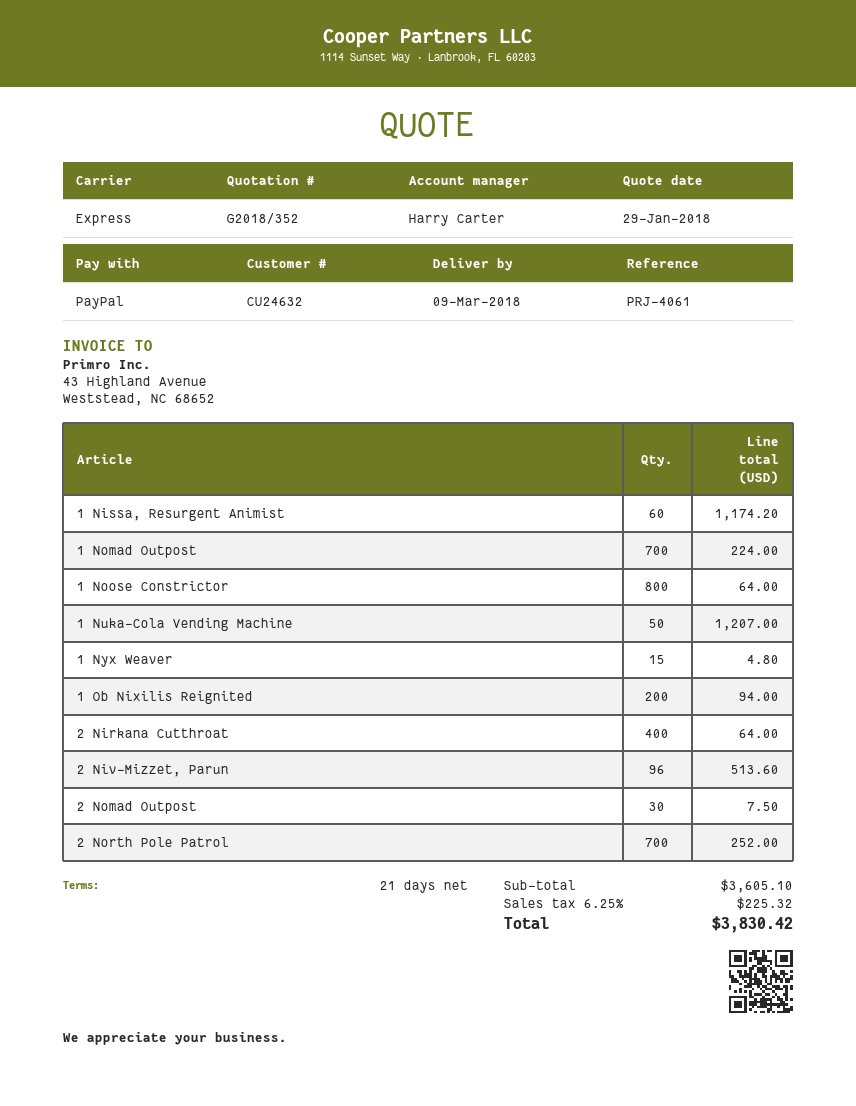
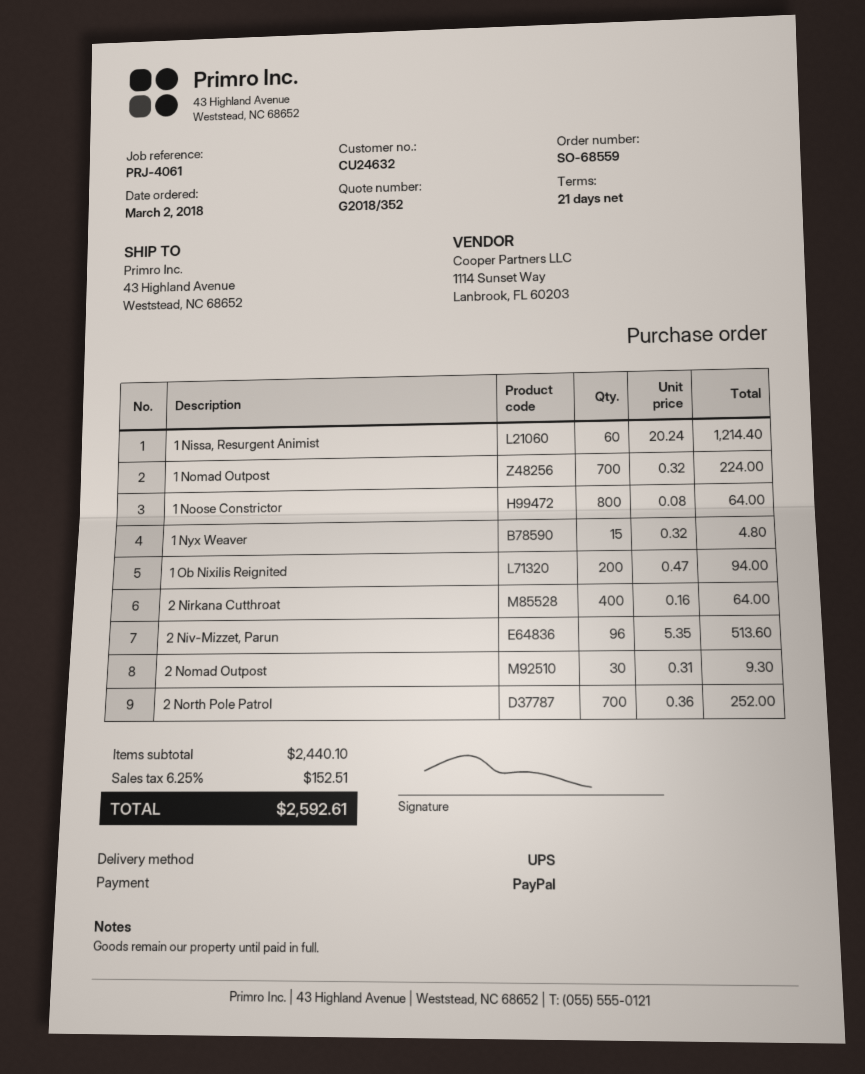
shipping method: express -> UPS
1 Nissa, Resurgent Animist: 60 for 1174.20 -> 60 for 1214.40
1 Nuka-Cola Vending Machine: 50 for 1207.00 -> none
2 Nomad Outpost: 30 for 7.50 -> 30 for 9.30
subtotal: 3605.10 -> 2440.10
tax: 6.25% = 225.32 -> 6.25% = 152.51
total: 3830.42 -> 2592.61

